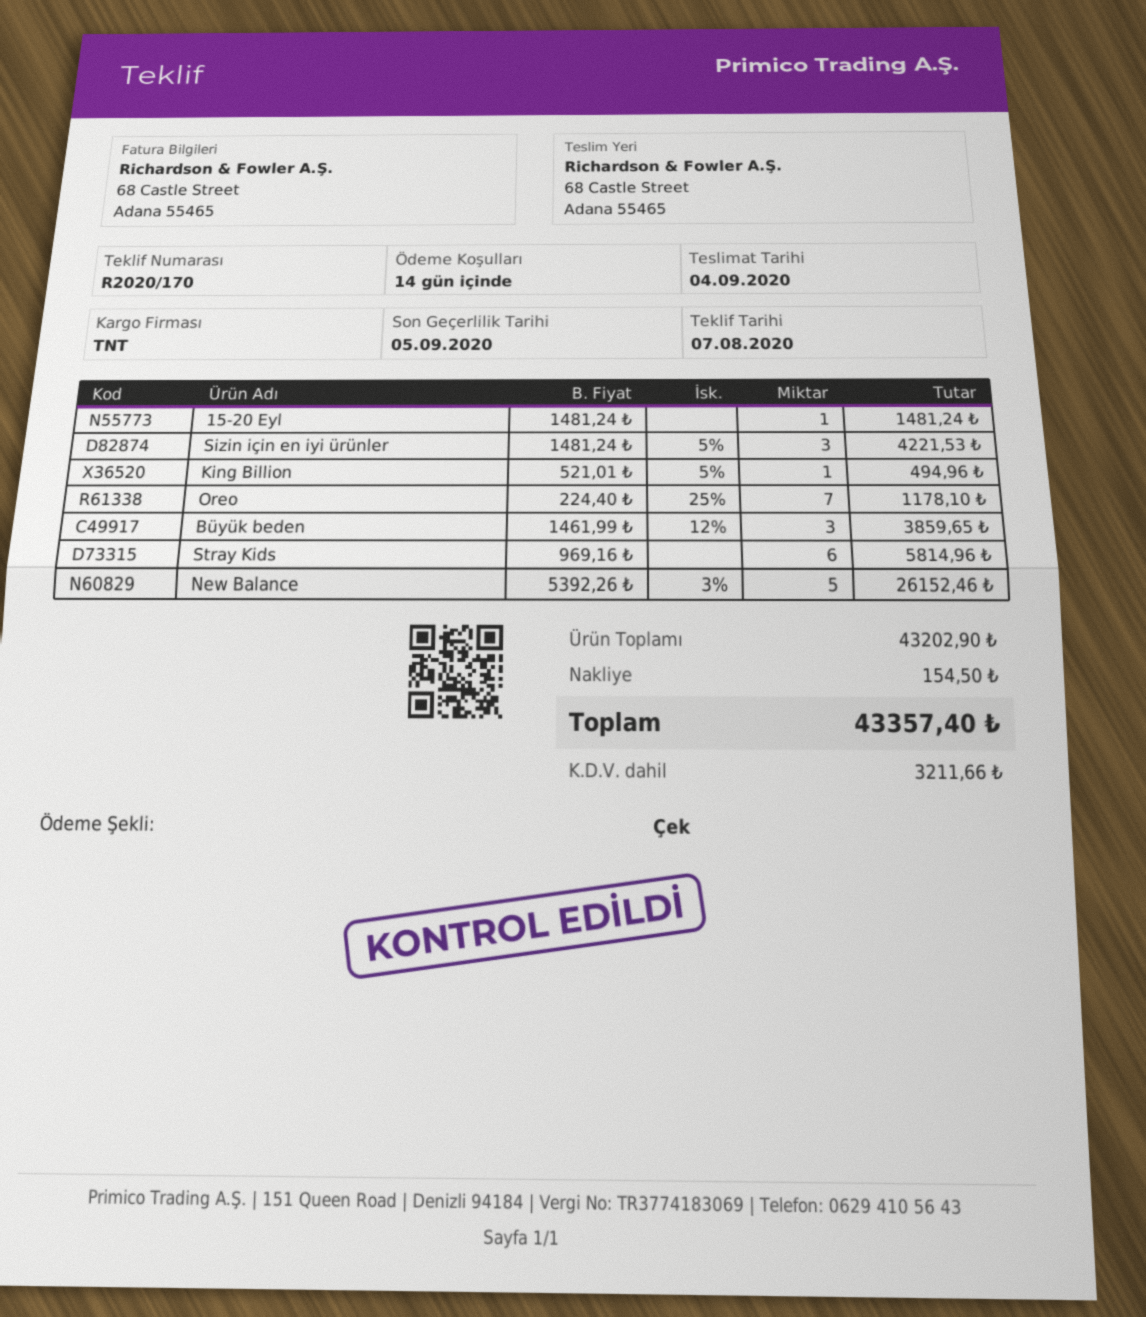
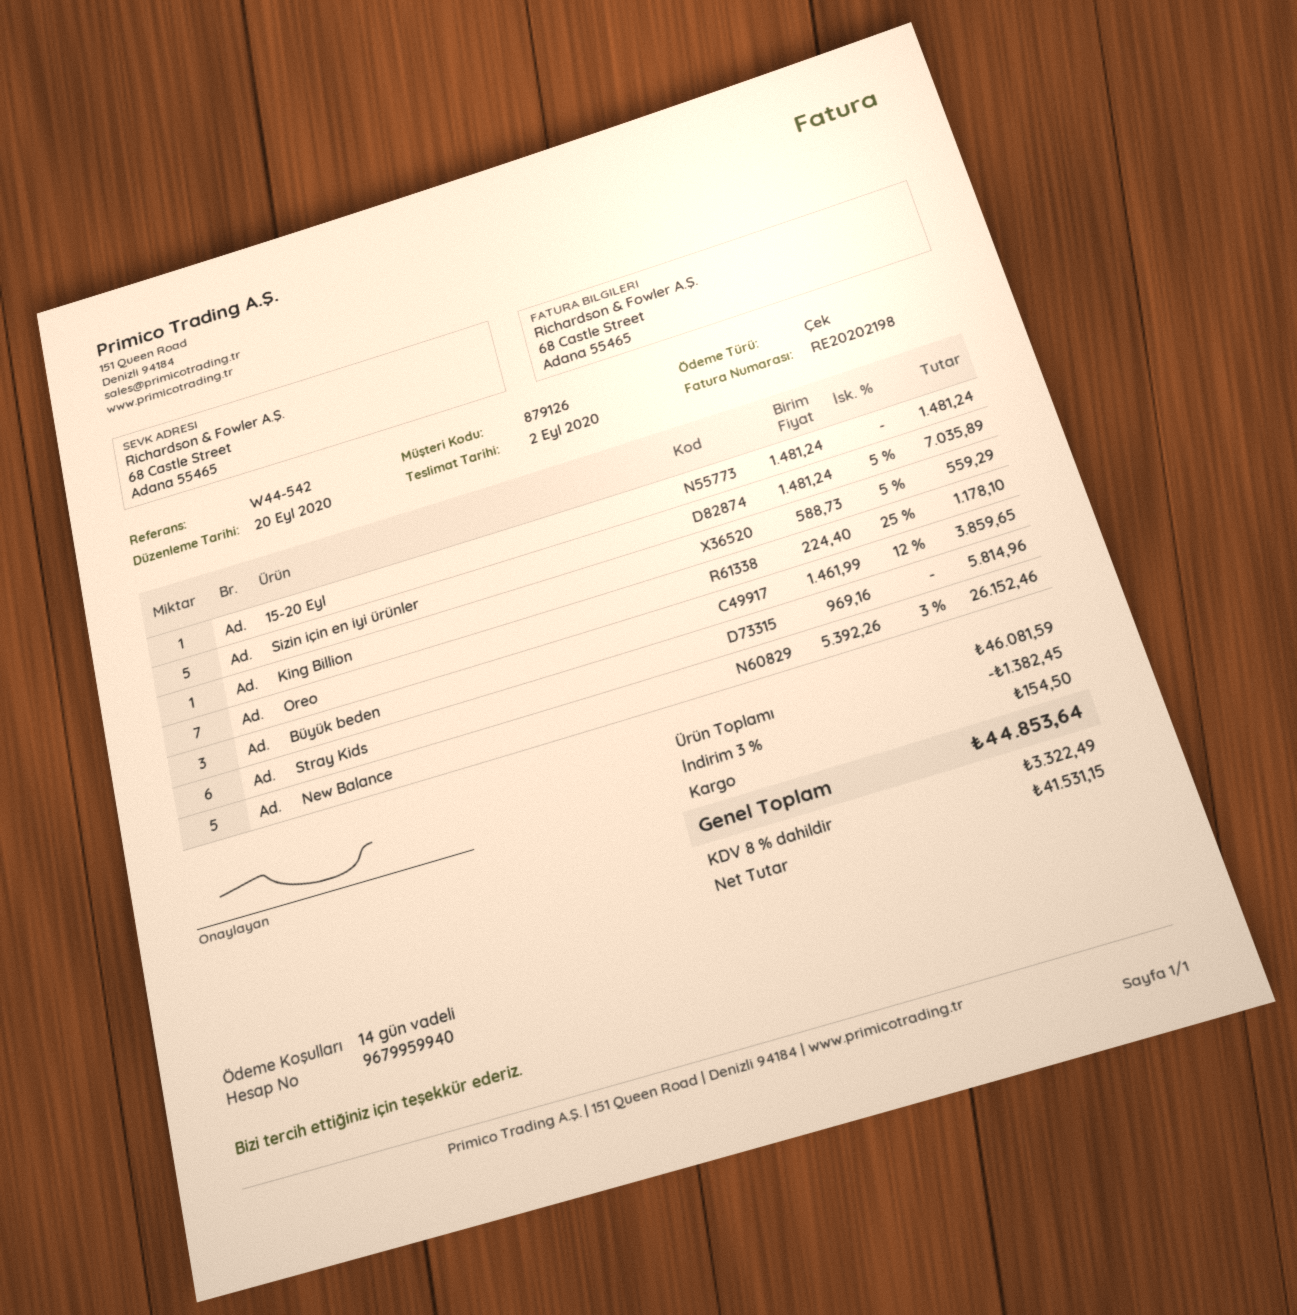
delivery date: 2020-09-04 -> 2020-09-02
Sizin için en iyi ürünler: 3 x 1481.24 - 5% = 4221.53 -> 5 x 1481.24 - 5% = 7035.89
King Billion: 1 x 521.01 - 5% = 494.96 -> 1 x 588.73 - 5% = 559.29
subtotal: 43202.90 -> 46081.59
discount: none -> 3% = 1382.45
tax: 3211.66 -> 3322.49
total: 43357.40 -> 44853.64

